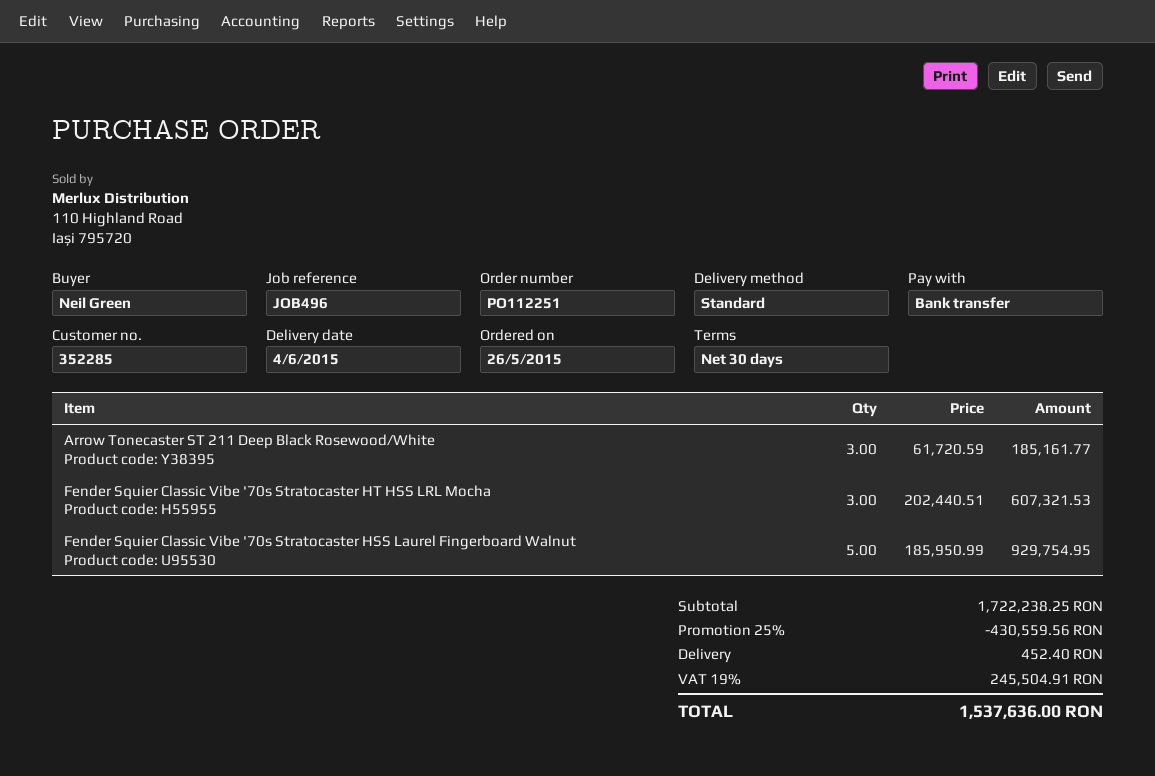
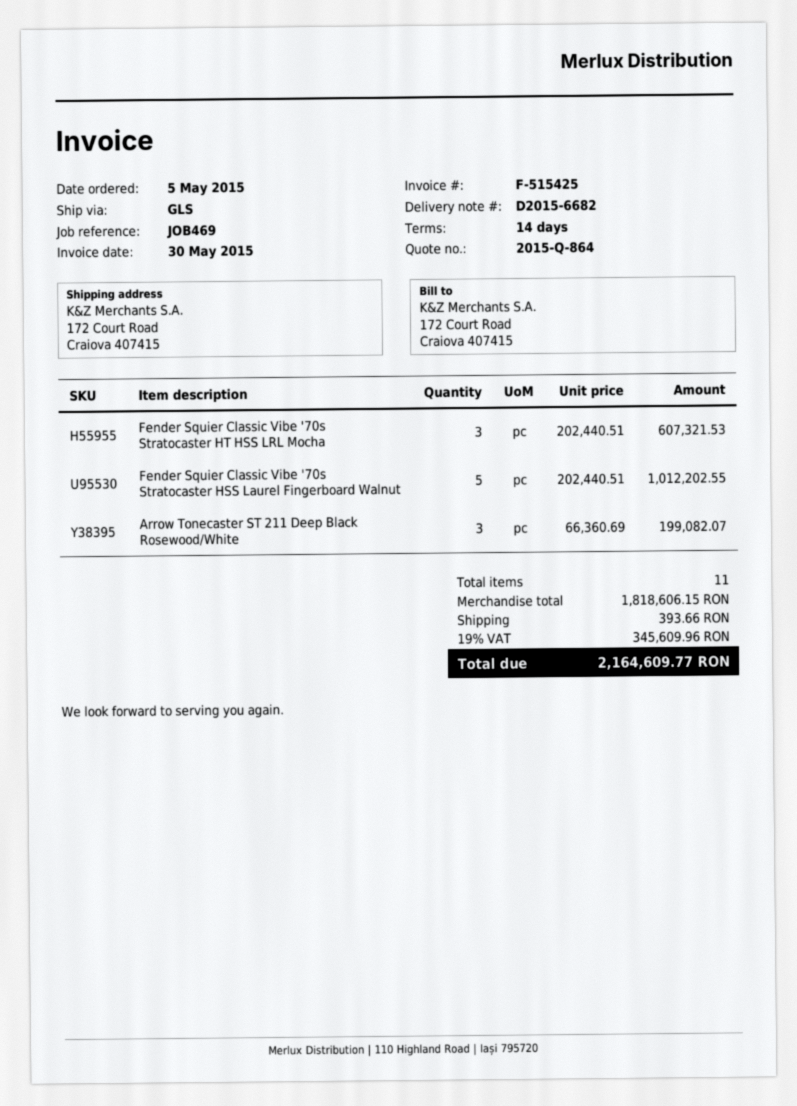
order date: 2015-05-26 -> 2015-05-05
payment terms: 30 days -> 14 days
reference: JOB496 -> JOB469
shipping method: standard -> GLS
Arrow Tonecaster ST 211 Deep Black Rosewood/White: 3 x 61720.59 = 185161.77 -> 3 x 66360.69 = 199082.07
Fender Squier Classic Vibe '70s Stratocaster HSS Laurel Fingerboard Walnut: 5 x 185950.99 = 929754.95 -> 5 x 202440.51 = 1012202.55
subtotal: 1722238.25 -> 1818606.15
discount: 25% = 430559.56 -> none
shipping: 452.40 -> 393.66
tax: 19% = 245504.91 -> 19% = 345609.96
total: 1537636.00 -> 2164609.77

